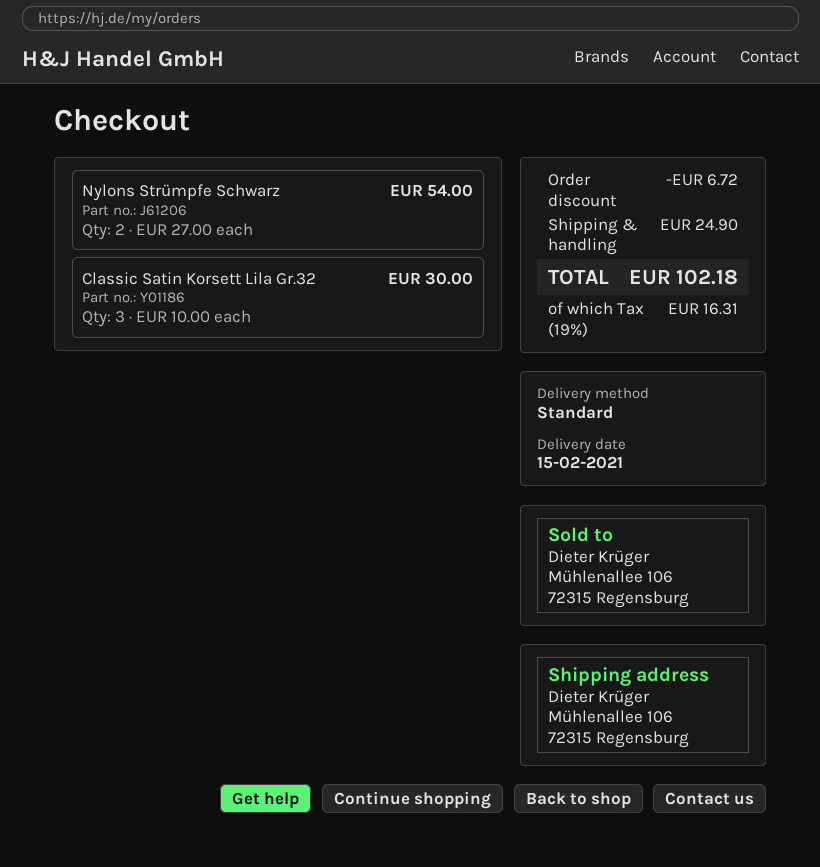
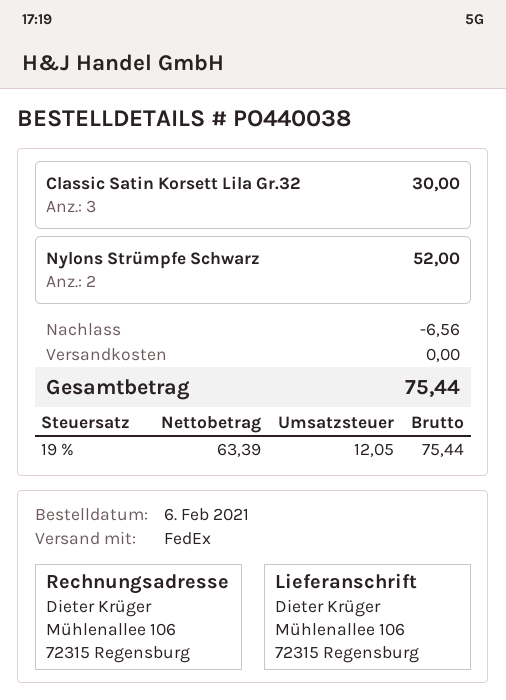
shipping method: standard -> FedEx
Nylons Strümpfe Schwarz: 2 for 54.00 -> 2 for 52.00
discount: 6.72 -> 6.56
shipping: 24.90 -> 0.00
tax: 19% = 16.31 -> 19% = 12.05
total: 102.18 -> 75.44

